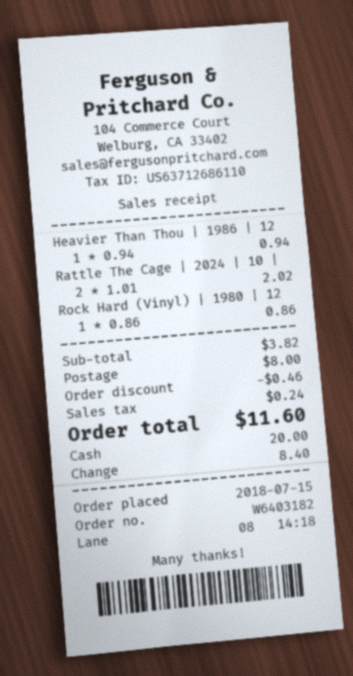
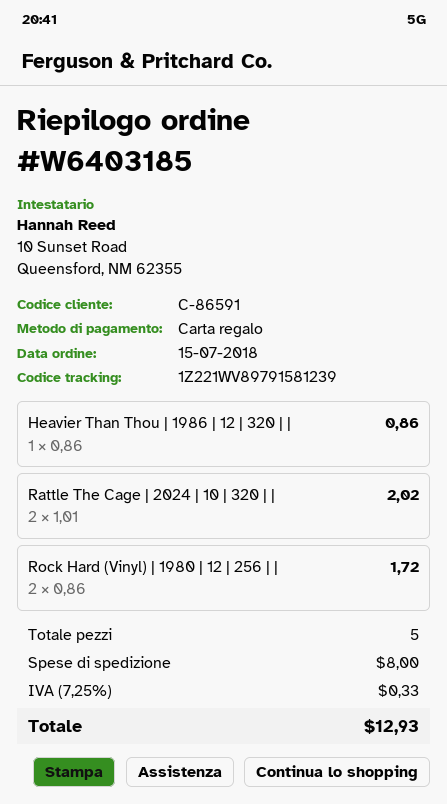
order number: W6403182 -> W6403185
payment method: cash -> gift card
Heavier Than Thou | 1986 | 12: 1 x 0.94 = 0.94 -> 1 x 0.86 = 0.86
Rock Hard (Vinyl) | 1980 | 12: 1 x 0.86 = 0.86 -> 2 x 0.86 = 1.72
discount: 0.46 -> none
tax: 0.24 -> 0.33
total: 11.60 -> 12.93

